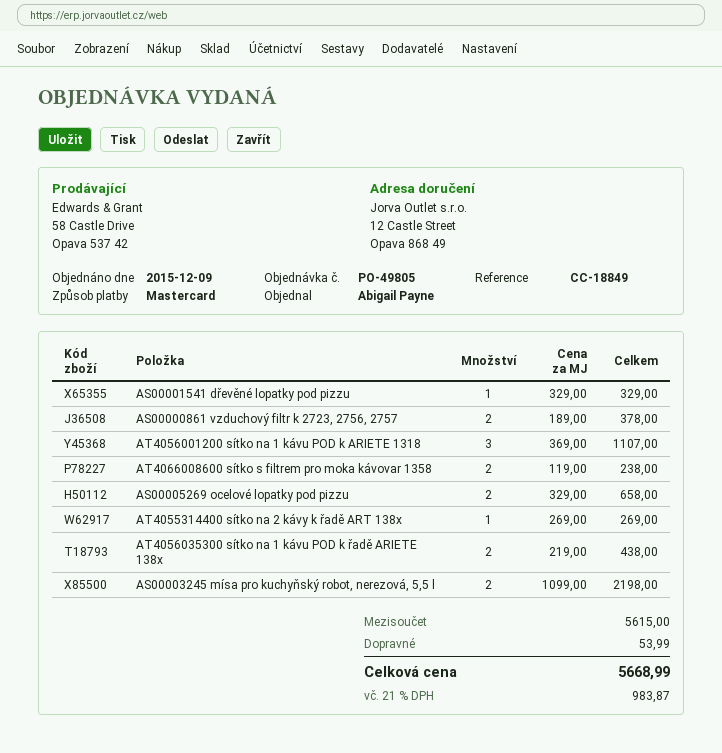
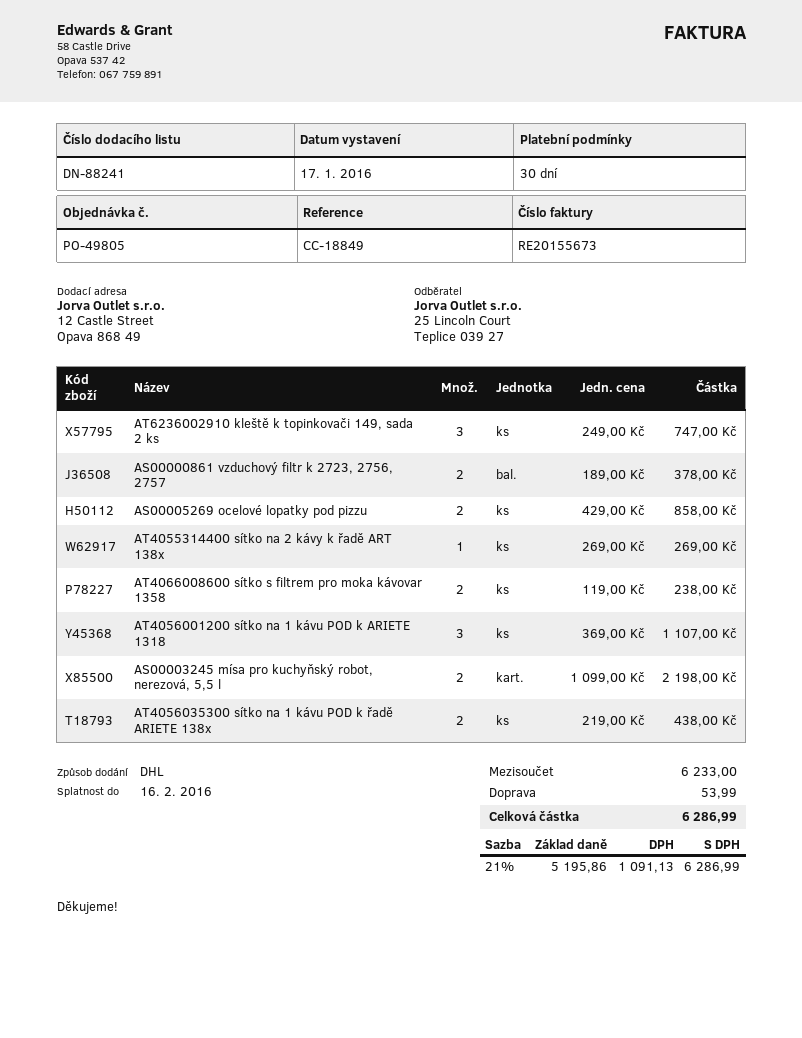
AS00001541 dřevěné lopatky pod pizzu: 1 x 329.00 = 329.00 -> none
AS00005269 ocelové lopatky pod pizzu: 2 x 329.00 = 658.00 -> 2 x 429.00 = 858.00
AT6236002910 kleště k topinkovači 149, sada 2 ks: none -> 3 x 249.00 = 747.00
subtotal: 5615.00 -> 6233.00
tax: 21% = 983.87 -> 21% = 1091.13
total: 5668.99 -> 6286.99

